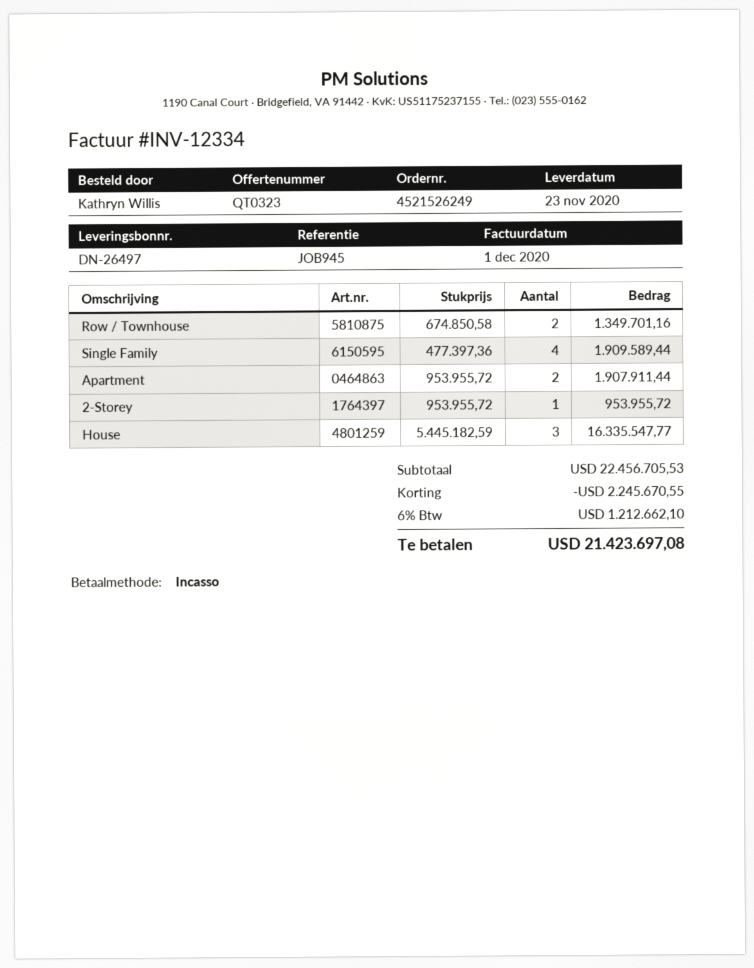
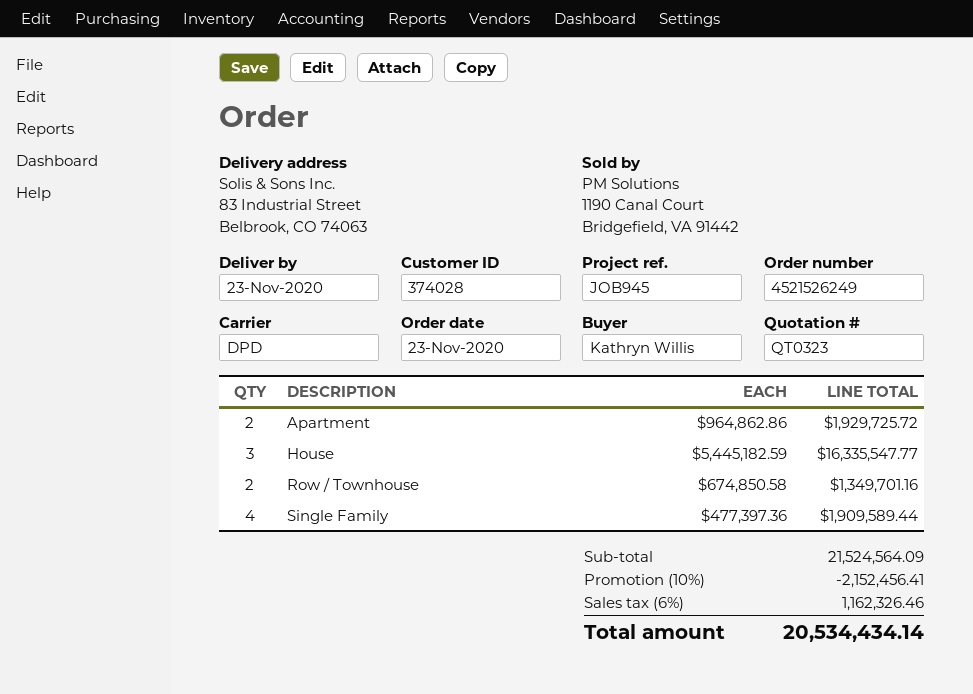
Apartment: 2 x 953955.72 = 1907911.44 -> 2 x 964862.86 = 1929725.72
2-Storey: 1 x 953955.72 = 953955.72 -> none
subtotal: 22456705.53 -> 21524564.09
discount: 2245670.55 -> 2152456.41
tax: 6% = 1212662.10 -> 6% = 1162326.46
total: 21423697.08 -> 20534434.14

